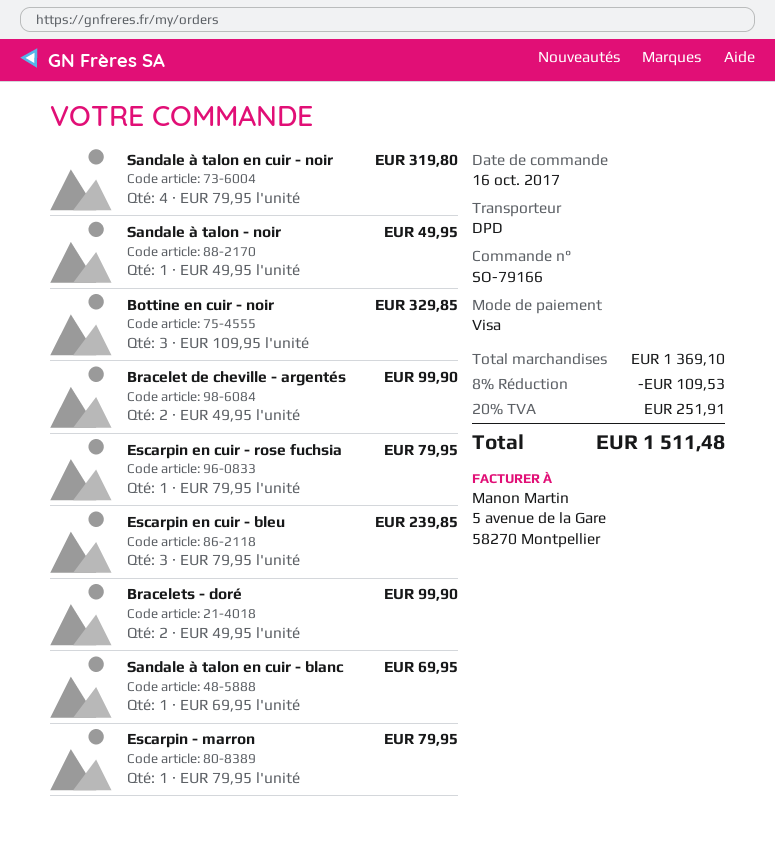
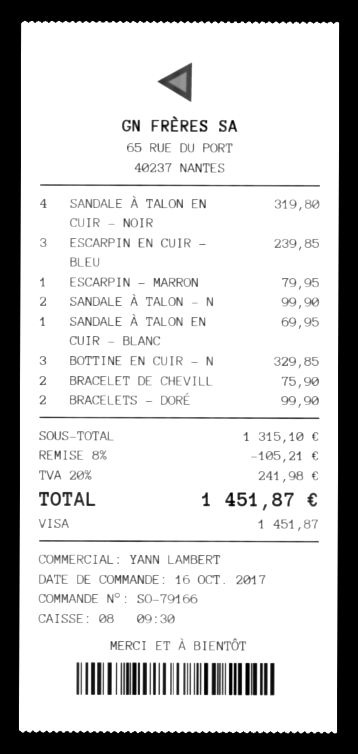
Sandale à talon - noir: 1 for 49.95 -> 2 for 99.90
Bracelet de cheville - argentés: 2 for 99.90 -> 2 for 75.90
Escarpin en cuir - rose fuchsia: 1 for 79.95 -> none
subtotal: 1369.10 -> 1315.10
discount: 8% = 109.53 -> 8% = 105.21
tax: 20% = 251.91 -> 20% = 241.98
total: 1511.48 -> 1451.87

